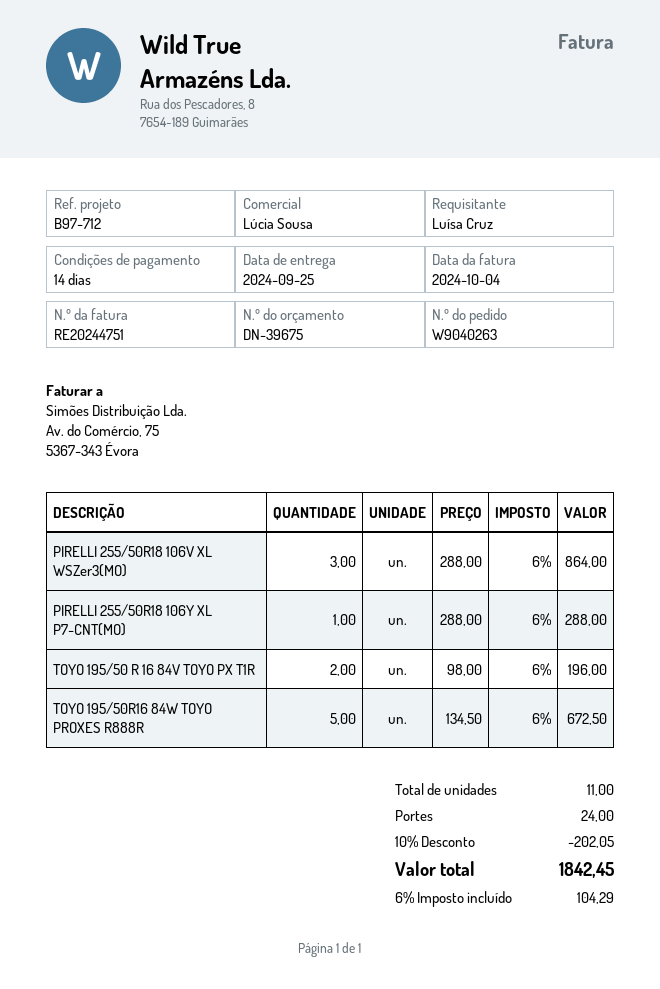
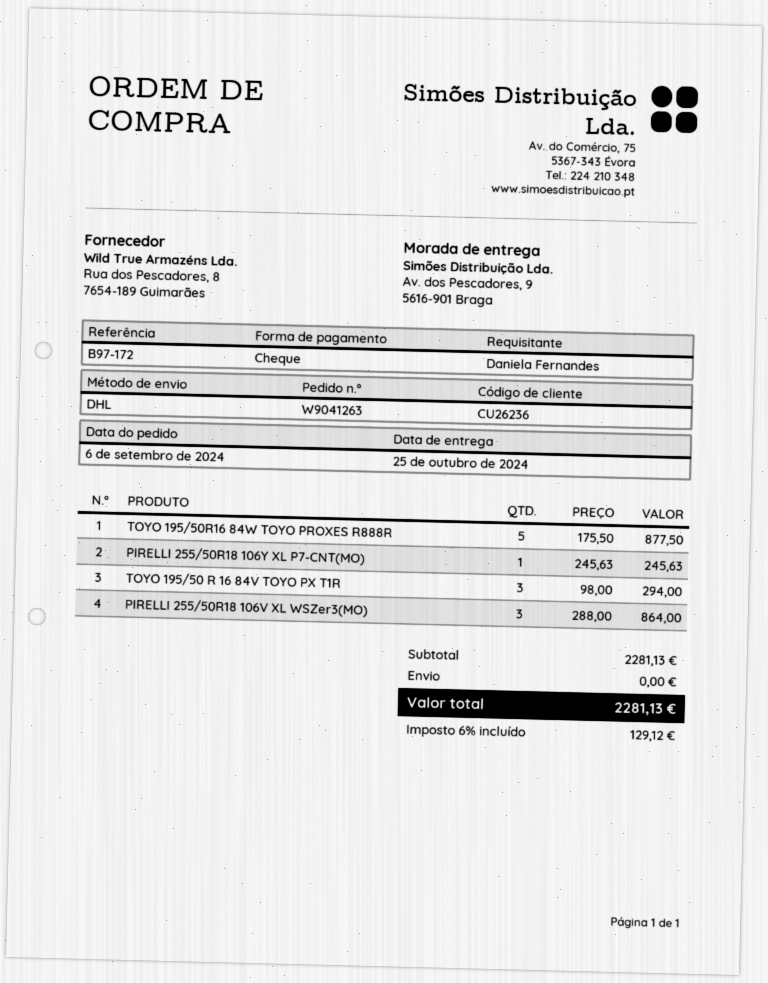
order number: W9040263 -> W9041263
delivery date: 2024-09-25 -> 2024-10-25
reference: B97-712 -> B97-172
ordered by: Luísa Cruz -> Daniela Fernandes
PIRELLI 255/50R18 106Y XL P7-CNT(MO): 1 x 288.00 = 288.00 -> 1 x 245.63 = 245.63
TOYO 195/50 R 16 84V TOYO PX T1R: 2 x 98.00 = 196.00 -> 3 x 98.00 = 294.00
TOYO 195/50R16 84W TOYO PROXES R888R: 5 x 134.50 = 672.50 -> 5 x 175.50 = 877.50
discount: 10% = 202.05 -> none
shipping: 24.00 -> 0.00
tax: 6% = 104.29 -> 6% = 129.12
total: 1842.45 -> 2281.13

